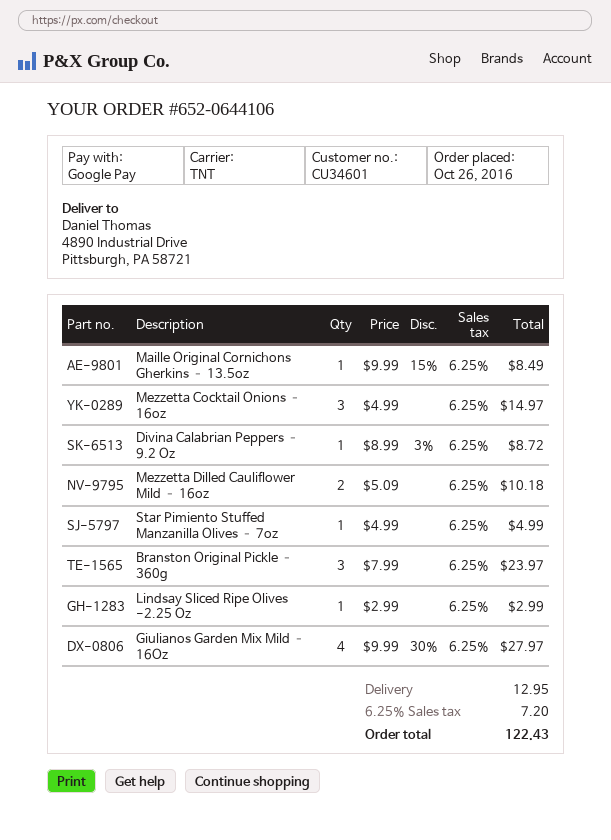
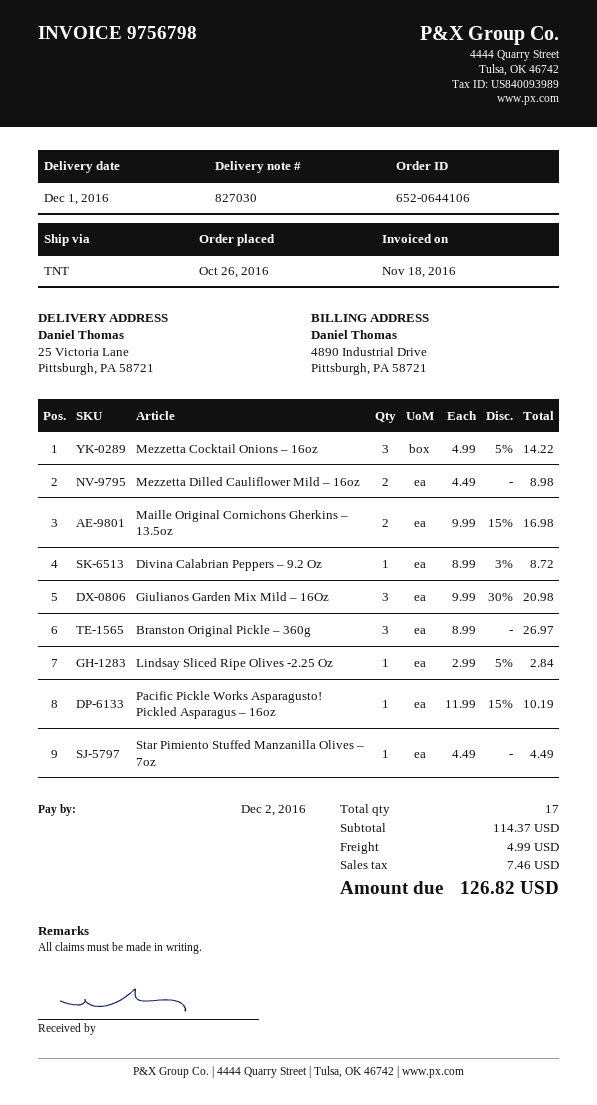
ship to: 4890 Industrial Drive, Pittsburgh, PA 58721 -> 25 Victoria Lane, Pittsburgh, PA 58721
Maille Original Cornichons Gherkins – 13.5oz: 1 x 9.99 - 15% = 8.49 -> 2 x 9.99 - 15% = 16.98
Mezzetta Cocktail Onions – 16oz: 3 x 4.99 = 14.97 -> 3 x 4.99 - 5% = 14.22
Mezzetta Dilled Cauliflower Mild – 16oz: 2 x 5.09 = 10.18 -> 2 x 4.49 = 8.98
Star Pimiento Stuffed Manzanilla Olives – 7oz: 1 x 4.99 = 4.99 -> 1 x 4.49 = 4.49
Branston Original Pickle – 360g: 3 x 7.99 = 23.97 -> 3 x 8.99 = 26.97
Lindsay Sliced Ripe Olives -2.25 Oz: 1 x 2.99 = 2.99 -> 1 x 2.99 - 5% = 2.84
Giulianos Garden Mix Mild – 16Oz: 4 x 9.99 - 30% = 27.97 -> 3 x 9.99 - 30% = 20.98
Pacific Pickle Works Asparagusto! Pickled Asparagus – 16oz: none -> 1 x 11.99 - 15% = 10.19
shipping: 12.95 -> 4.99
tax: 7.20 -> 7.46
total: 122.43 -> 126.82

